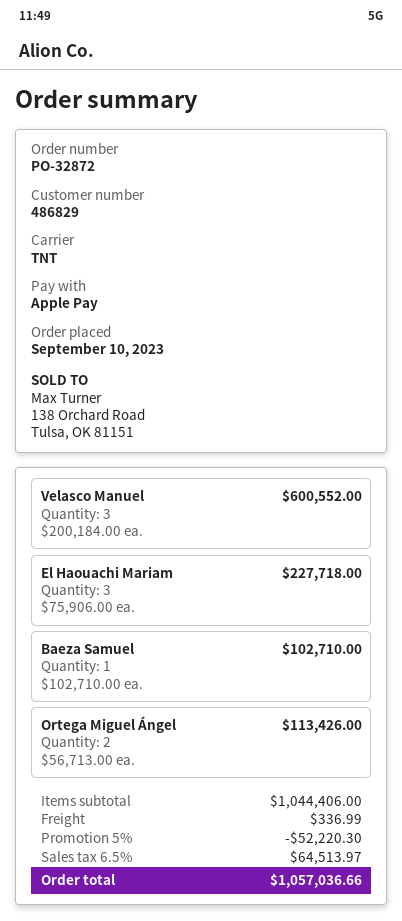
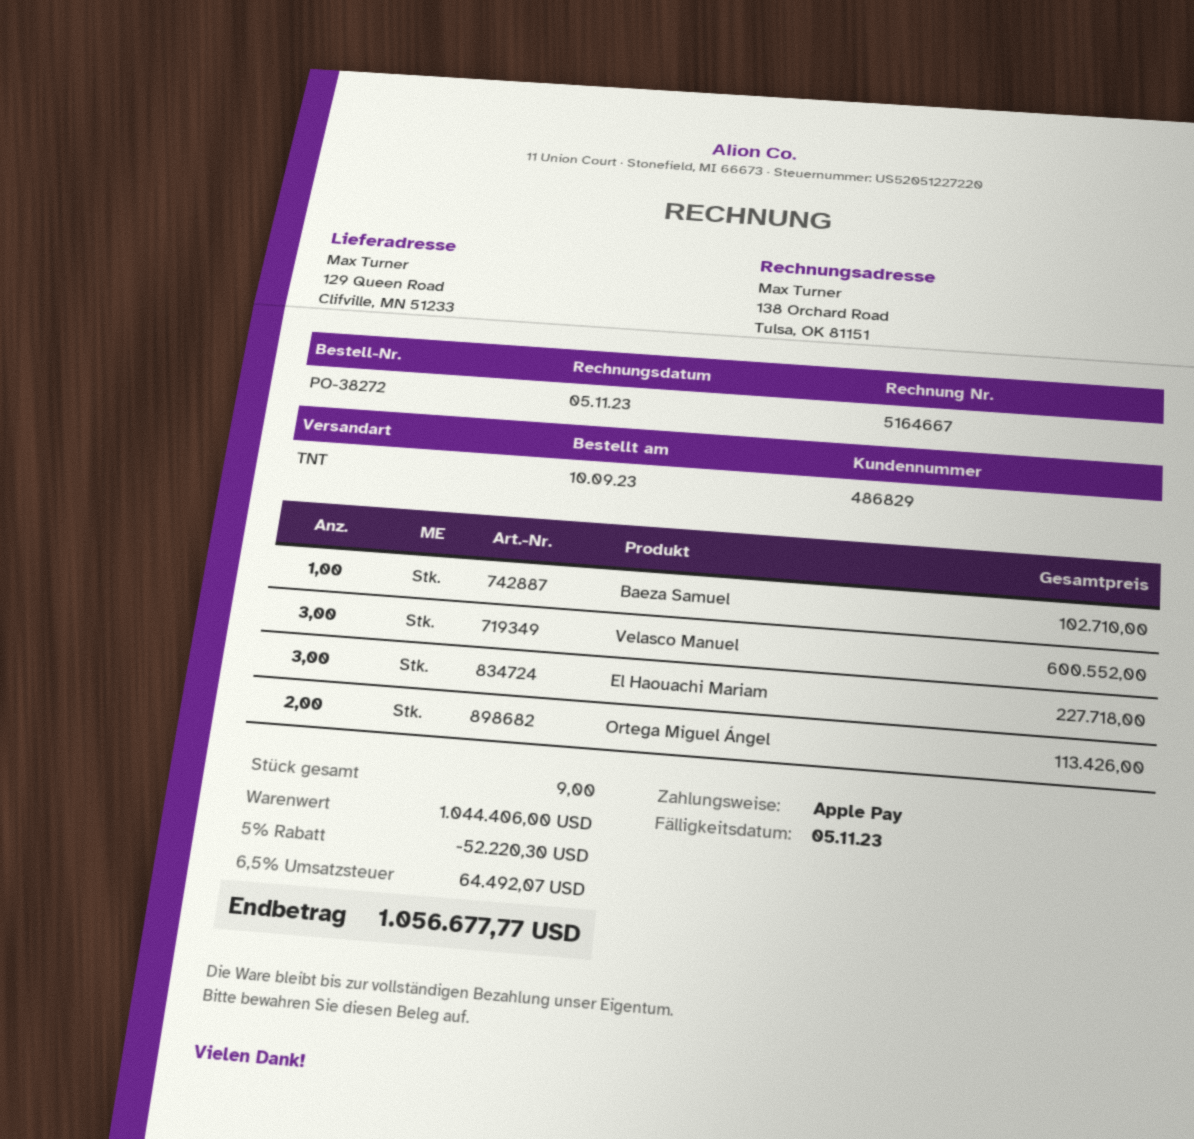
order number: PO-32872 -> PO-38272
shipping: 336.99 -> none
tax: 6.5% = 64513.97 -> 6.5% = 64492.07
total: 1057036.66 -> 1056677.77

